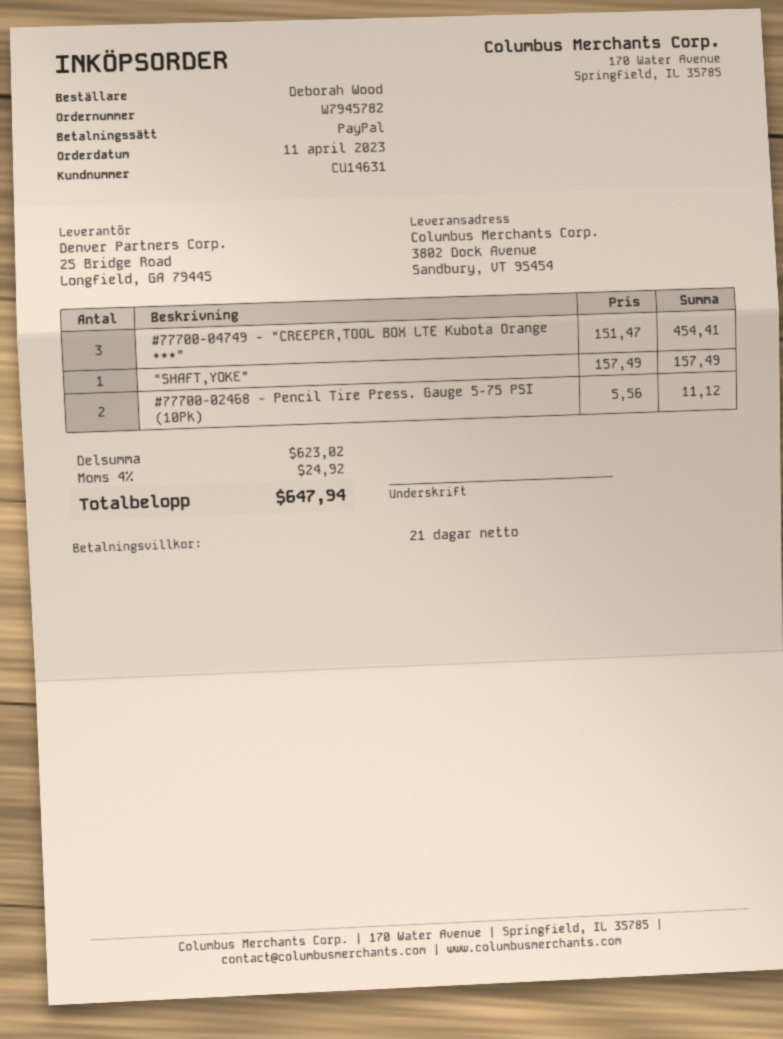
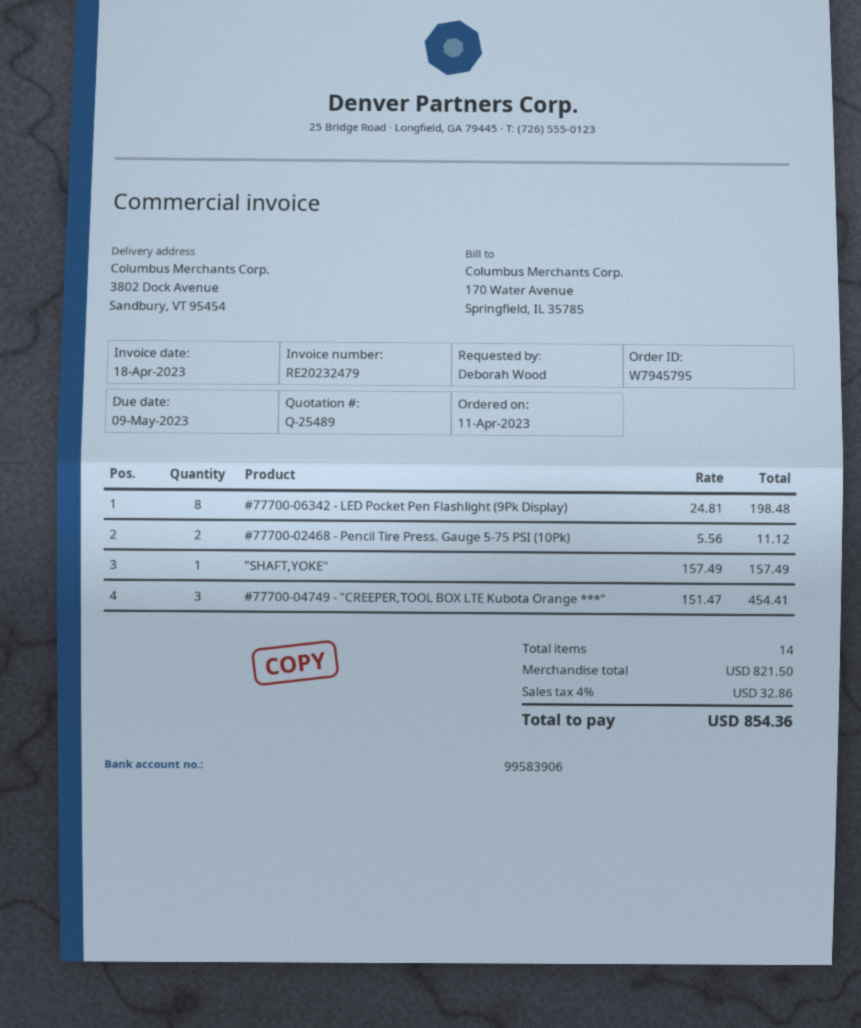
order number: W7945782 -> W7945795
#77700-06342 - LED Pocket Pen Flashlight (9Pk Display): none -> 8 x 24.81 = 198.48
subtotal: 623.02 -> 821.50
tax: 4% = 24.92 -> 4% = 32.86
total: 647.94 -> 854.36

